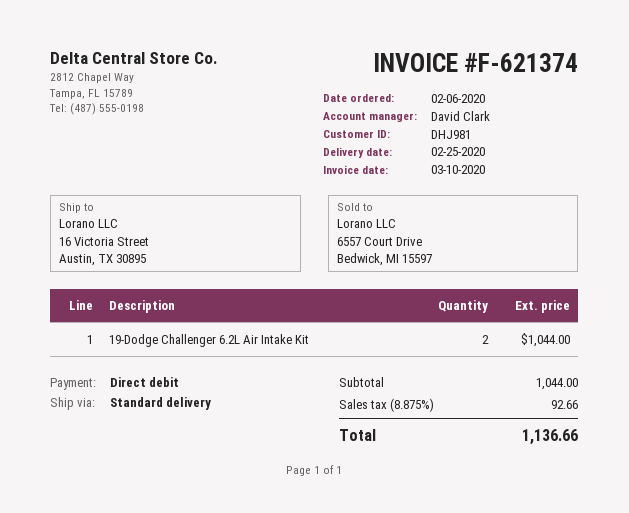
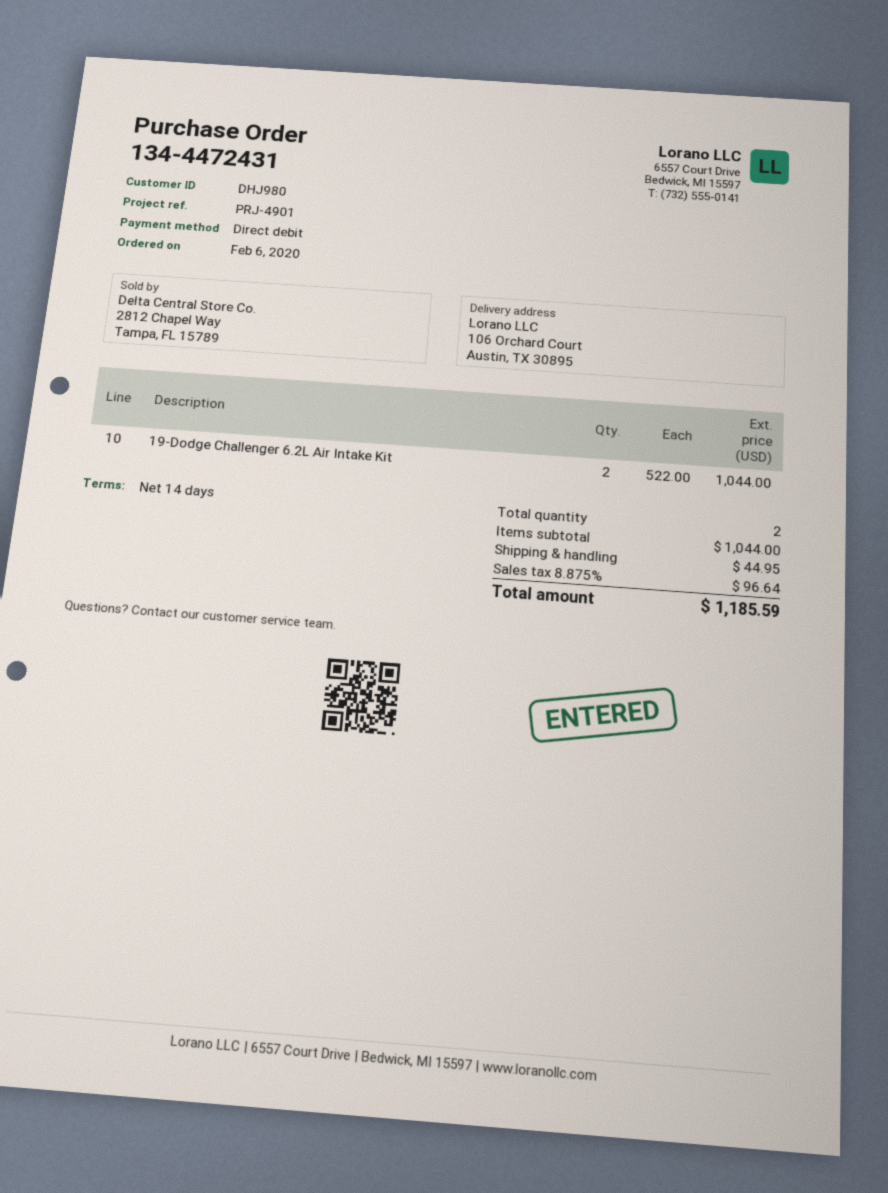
customer number: DHJ981 -> DHJ980
ship to: 16 Victoria Street, Austin, TX 30895 -> 106 Orchard Court, Austin, TX 30895
shipping: none -> 44.95
tax: 8.875% = 92.66 -> 8.875% = 96.64
total: 1136.66 -> 1185.59

